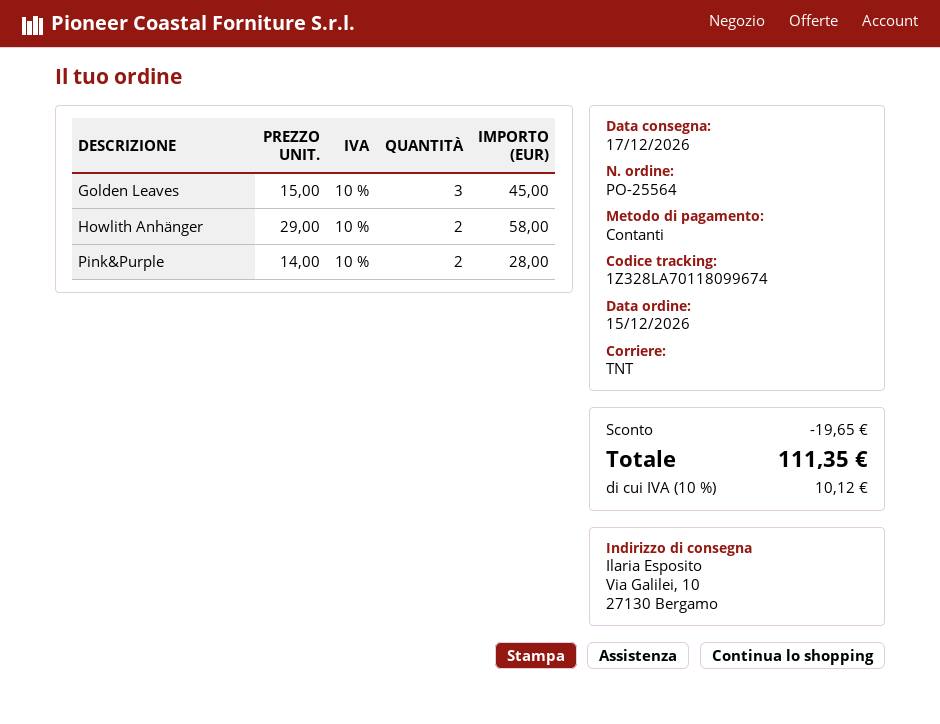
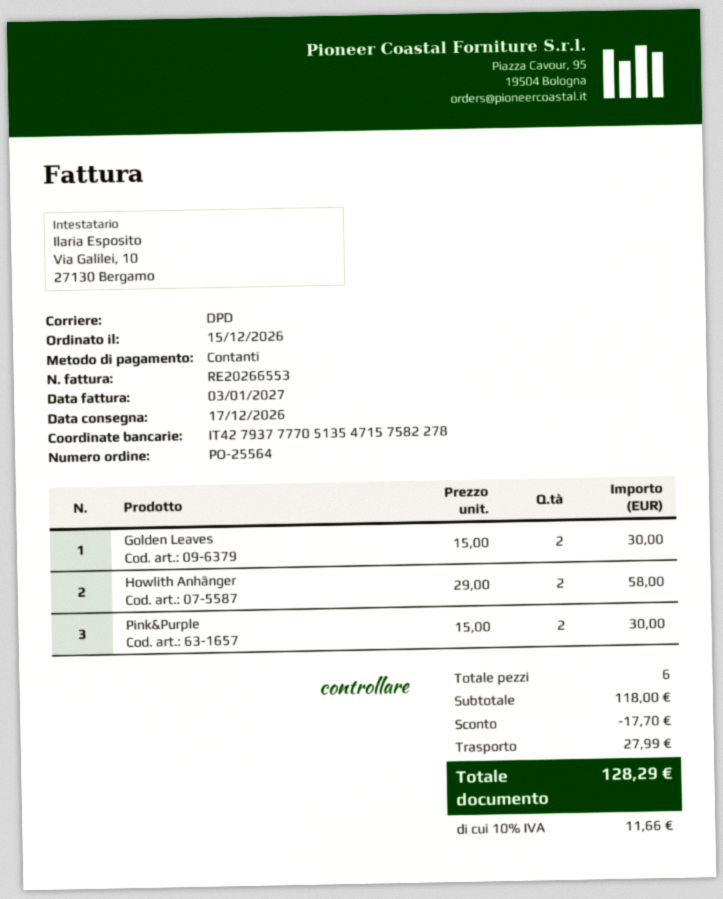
shipping method: TNT -> DPD
Golden Leaves: 3 x 15.00 = 45.00 -> 2 x 15.00 = 30.00
Pink&Purple: 2 x 14.00 = 28.00 -> 2 x 15.00 = 30.00
discount: 19.65 -> 17.70
shipping: none -> 27.99
tax: 10% = 10.12 -> 10% = 11.66
total: 111.35 -> 128.29

